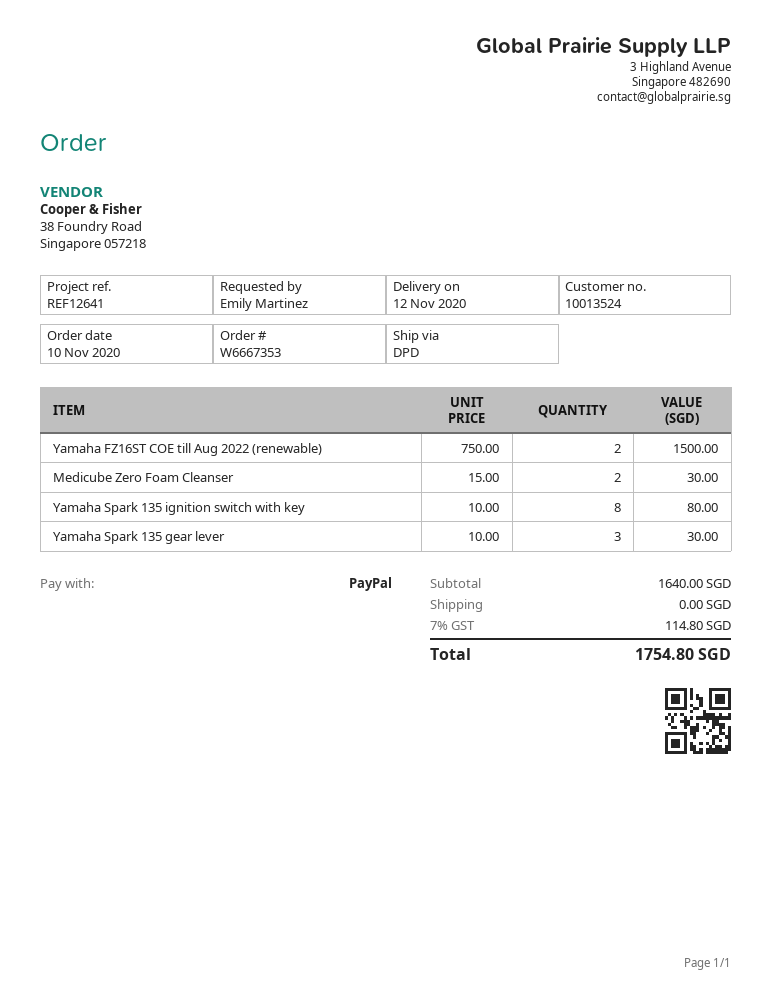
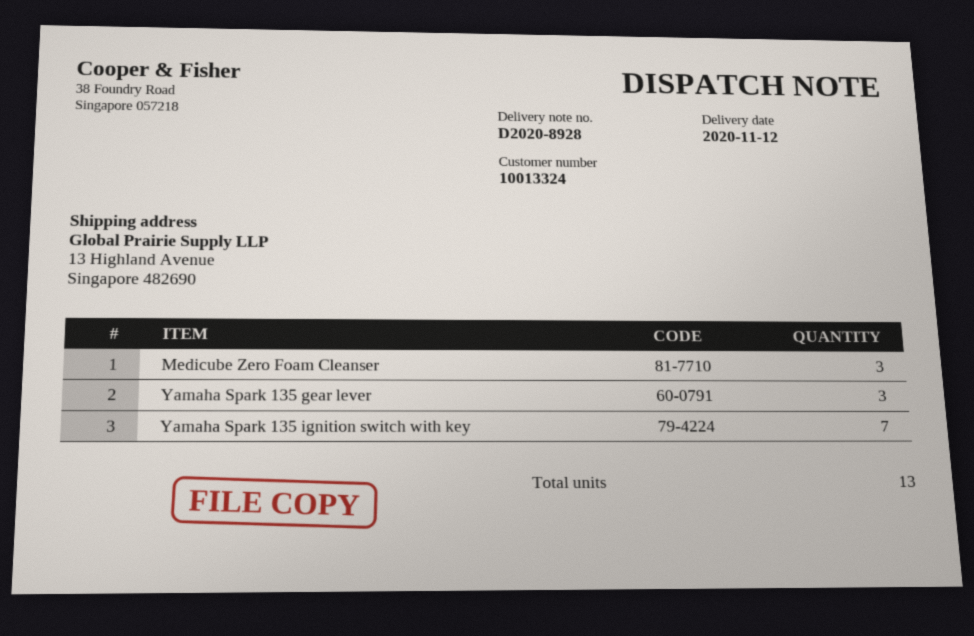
customer number: 10013524 -> 10013324
Yamaha FZ16ST COE till Aug 2022 (renewable): 2 -> none
Medicube Zero Foam Cleanser: 2 -> 3
Yamaha Spark 135 ignition switch with key: 8 -> 7

